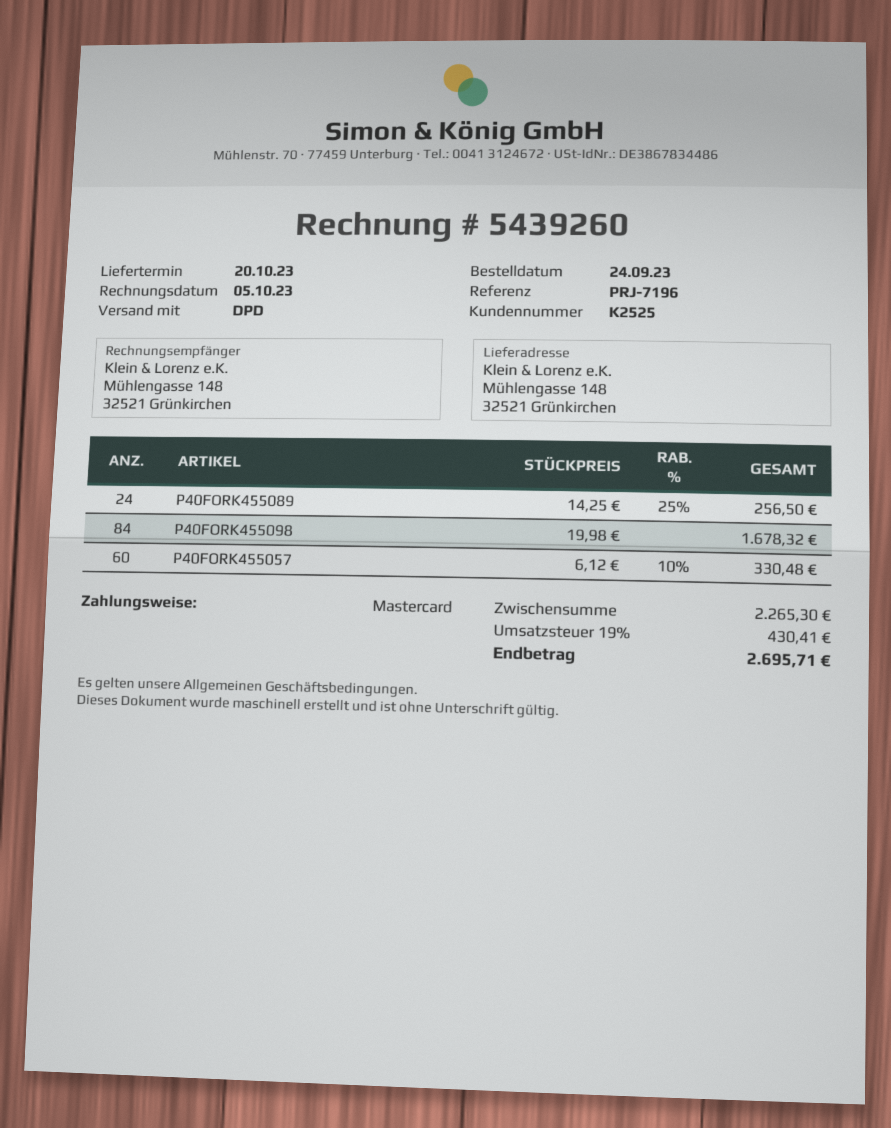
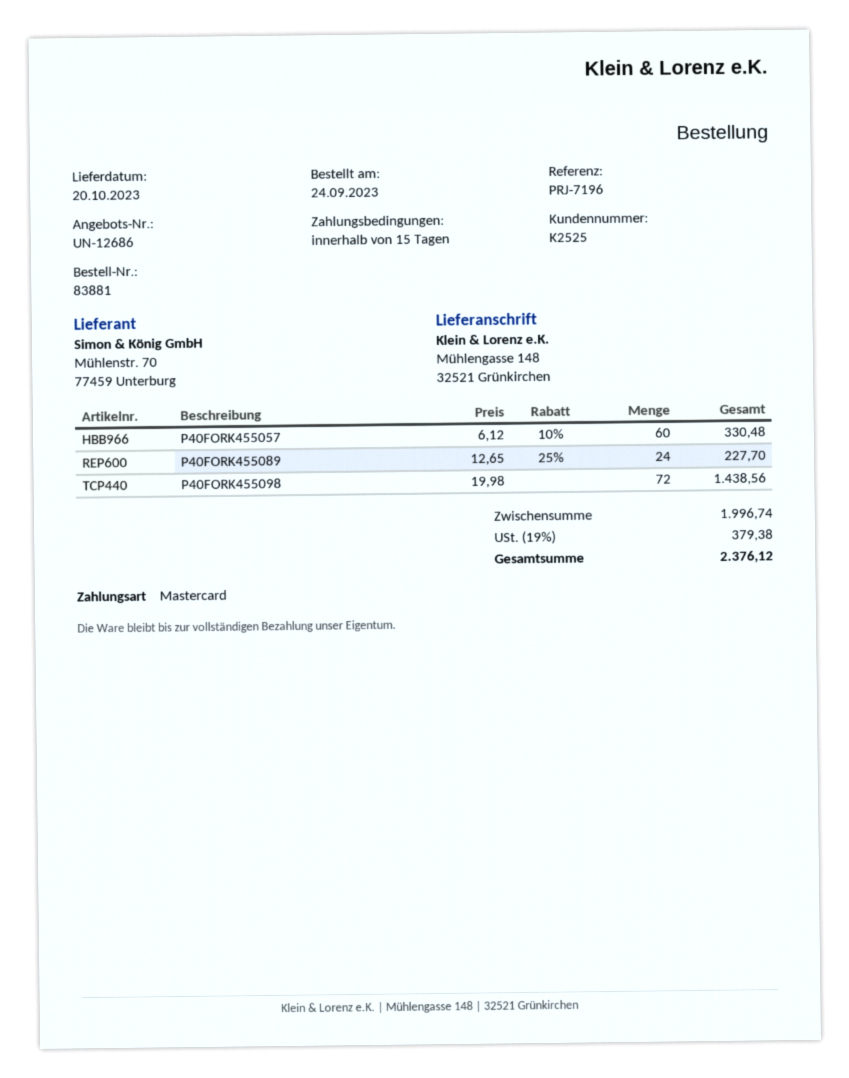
P40FORK455089: 24 x 14.25 - 25% = 256.50 -> 24 x 12.65 - 25% = 227.70
P40FORK455098: 84 x 19.98 = 1678.32 -> 72 x 19.98 = 1438.56
subtotal: 2265.30 -> 1996.74
tax: 19% = 430.41 -> 19% = 379.38
total: 2695.71 -> 2376.12

